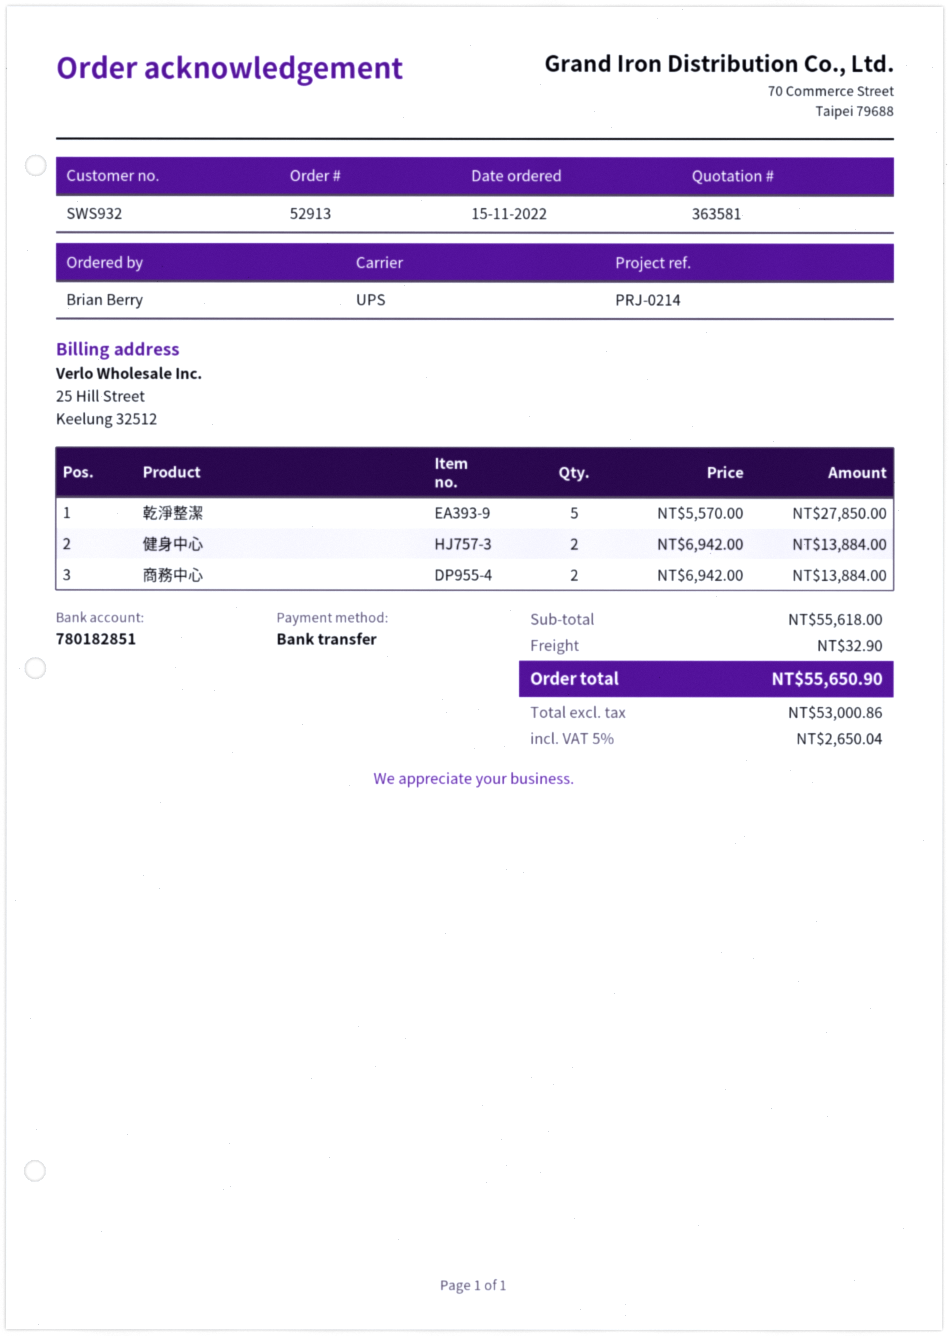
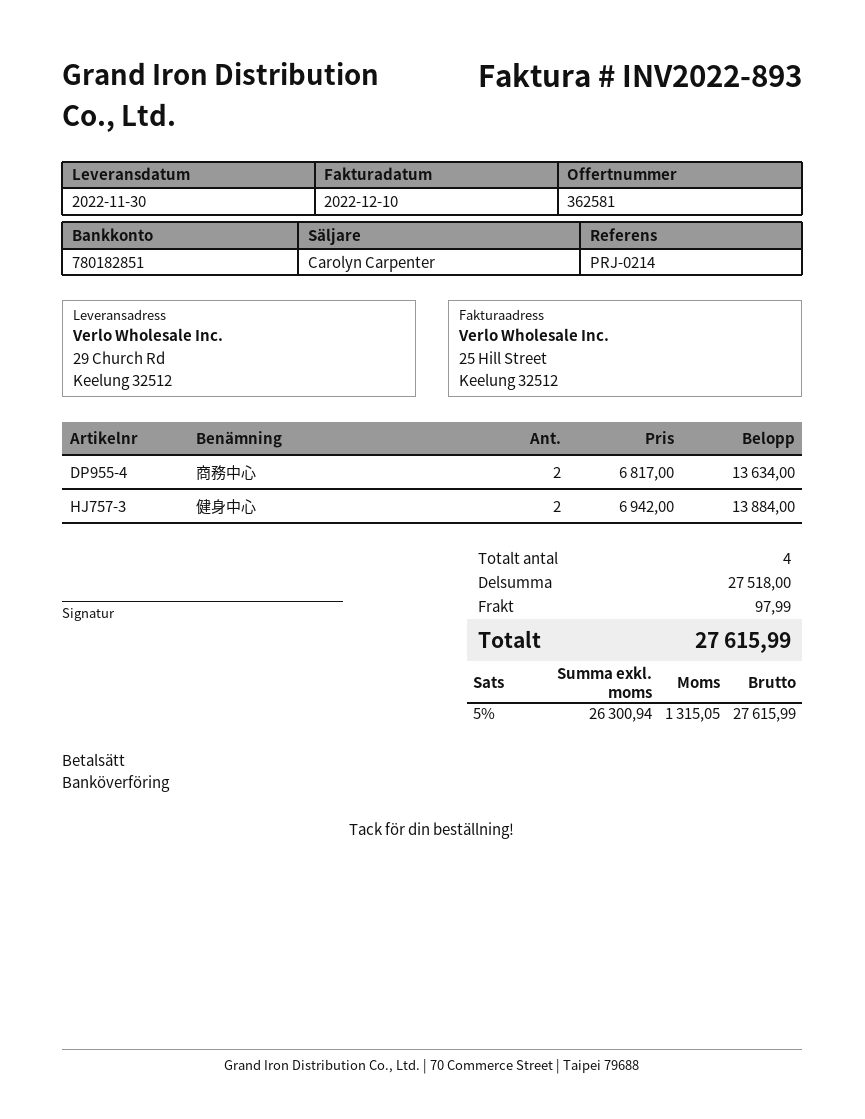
quote number: 363581 -> 362581
乾淨整潔: 5 x 5570.00 = 27850.00 -> none
商務中心: 2 x 6942.00 = 13884.00 -> 2 x 6817.00 = 13634.00
subtotal: 55618.00 -> 27518.00
shipping: 32.90 -> 97.99
net: 53000.86 -> 26300.94
tax: 5% = 2650.04 -> 5% = 1315.05
total: 55650.90 -> 27615.99

